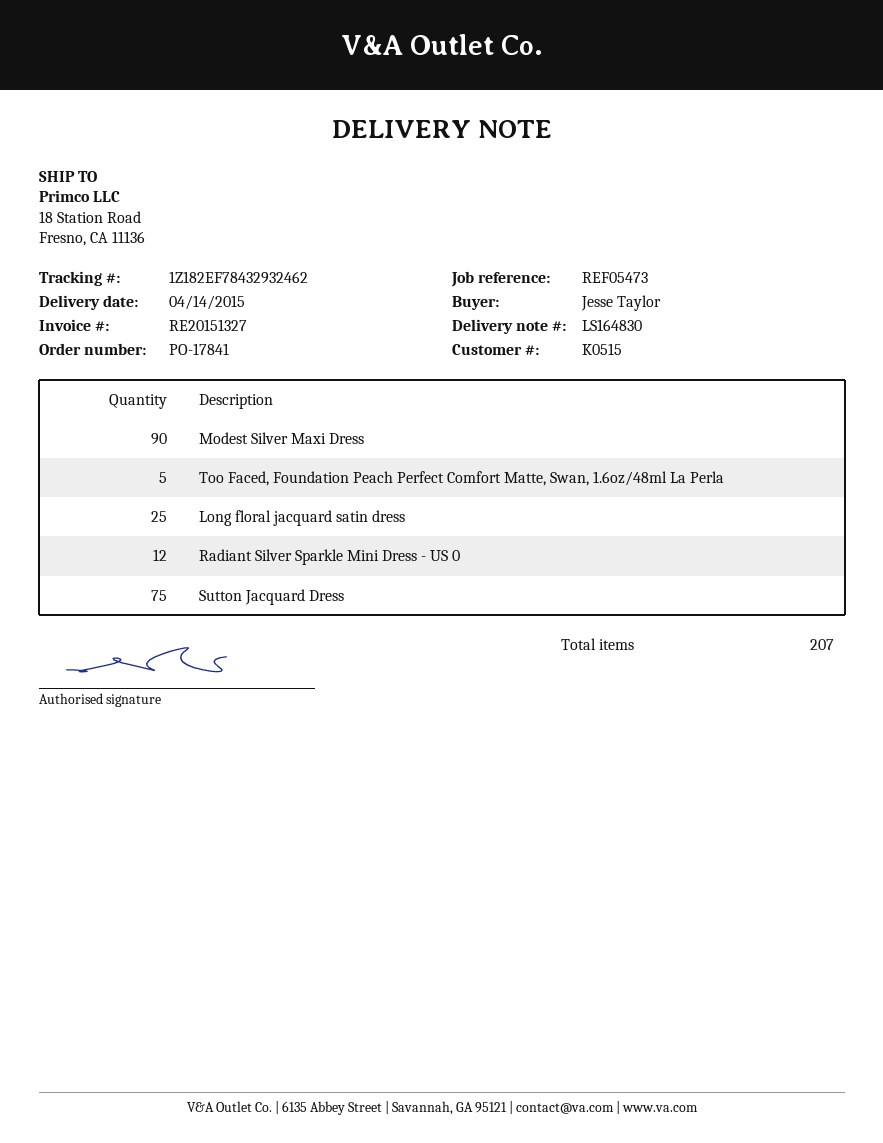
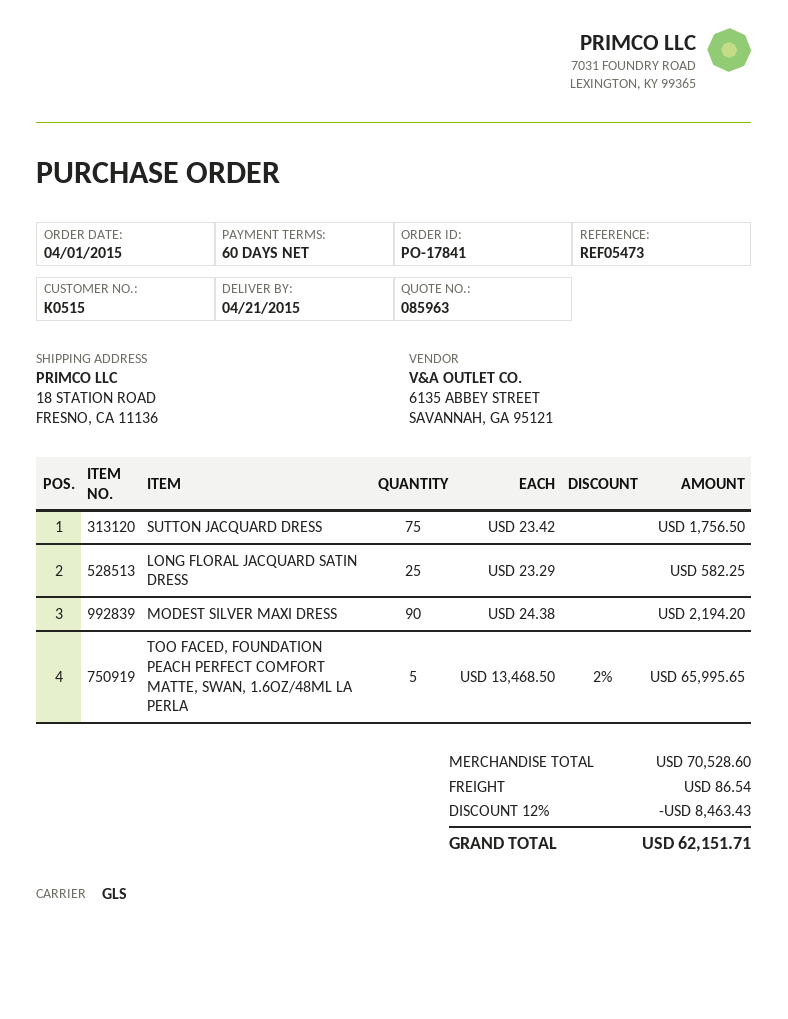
delivery date: 2015-04-14 -> 2015-04-21
Radiant Silver Sparkle Mini Dress - US 0: 12 -> none

